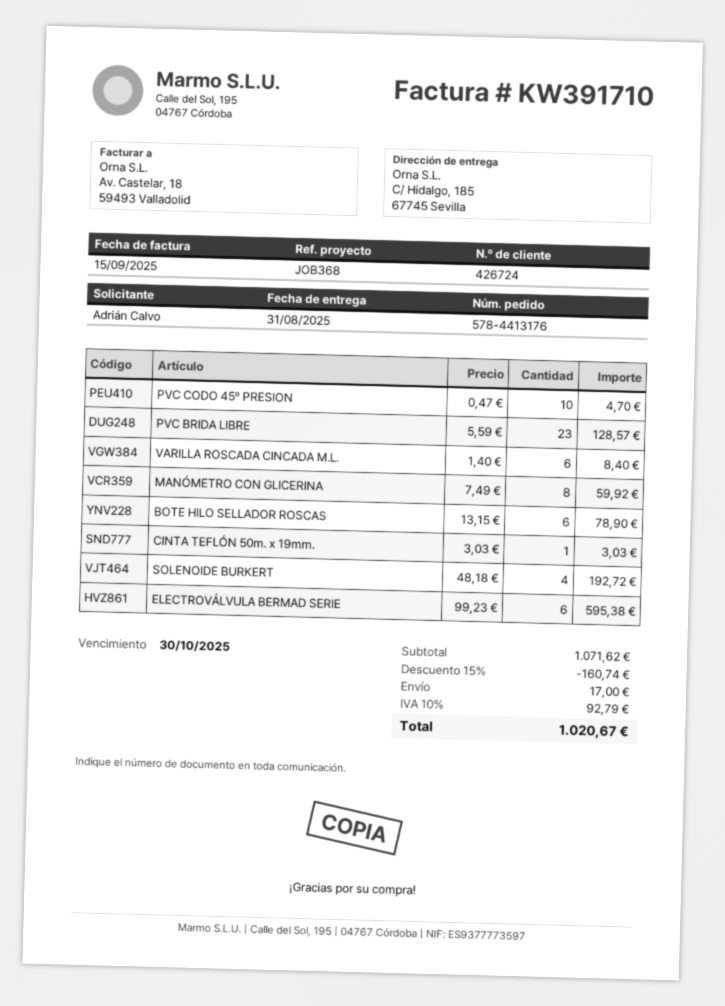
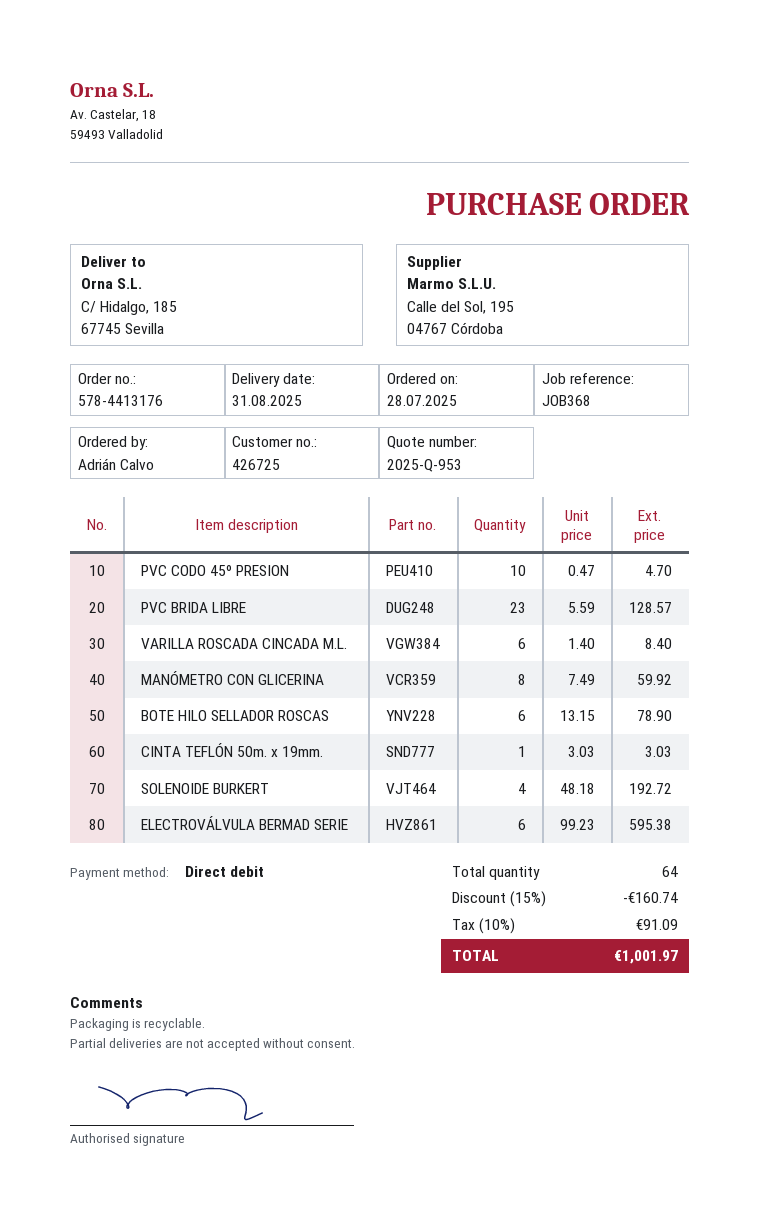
customer number: 426724 -> 426725
shipping: 17.00 -> none
tax: 10% = 92.79 -> 10% = 91.09
total: 1020.67 -> 1001.97

